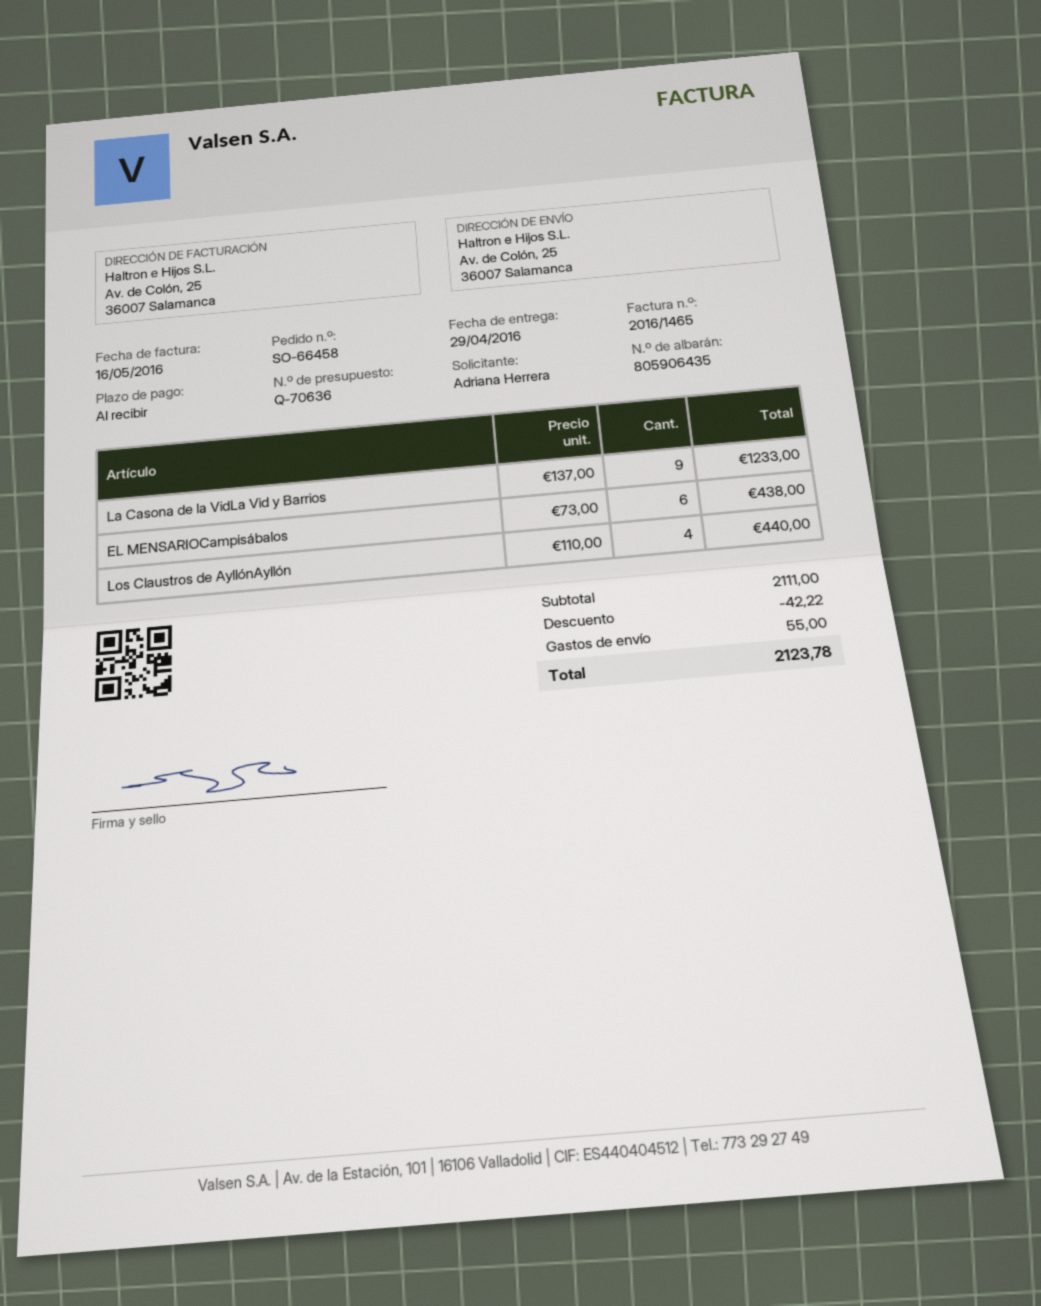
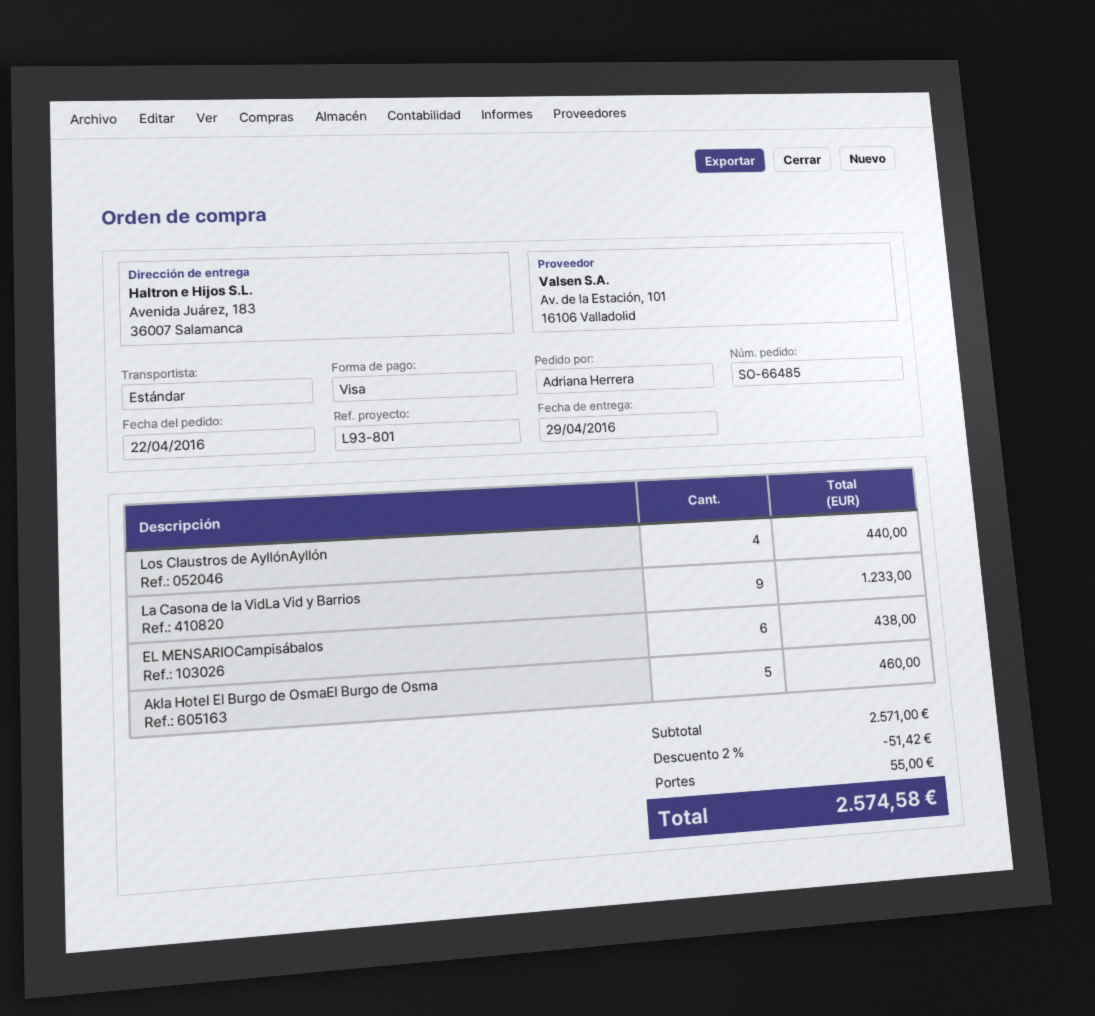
order number: SO-66458 -> SO-66485
ship to: Av. de Colón, 25, 36007 Salamanca -> Avenida Juárez, 183, 36007 Salamanca
Akla Hotel El Burgo de OsmaEl Burgo de Osma: none -> 5 for 460.00
subtotal: 2111.00 -> 2571.00
discount: 42.22 -> 51.42
total: 2123.78 -> 2574.58

